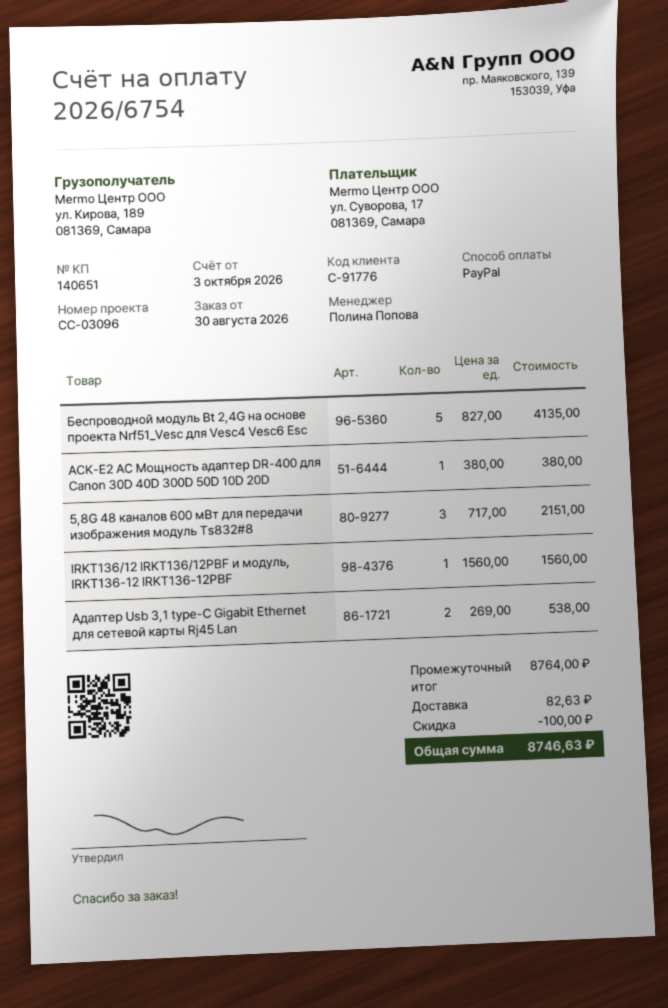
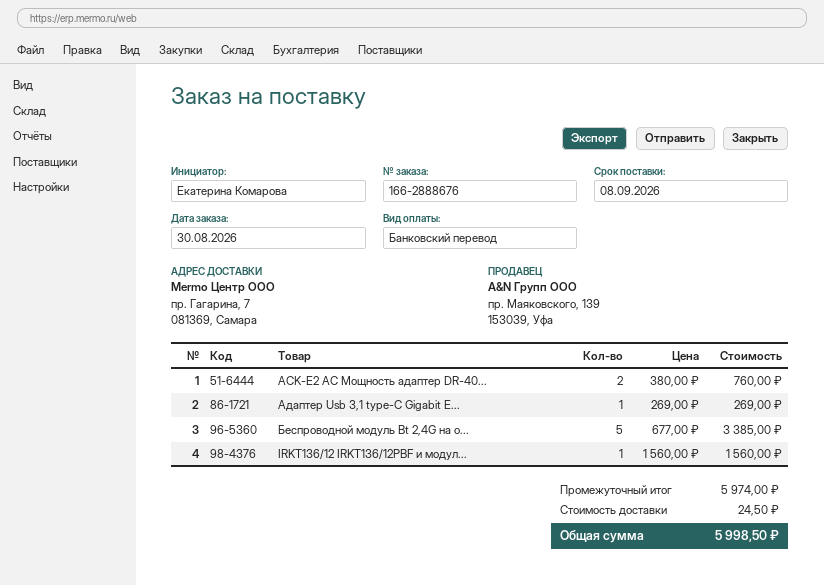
payment method: PayPal -> bank transfer
ship to: ул. Кирова, 189, 081369, Самара -> пр. Гагарина, 7, 081369, Самара
Беспроводной модуль Bt 2,4G на основе проекта Nrf51_Vesc для Vesc4 Vesc6 Esc: 5 x 827.00 = 4135.00 -> 5 x 677.00 = 3385.00
ACK-E2 AC Мощность адаптер DR-400 для Canon 30D 40D 300D 50D 10D 20D: 1 x 380.00 = 380.00 -> 2 x 380.00 = 760.00
5,8G 48 каналов 600 мВт для передачи изображения модуль Ts832#8: 3 x 717.00 = 2151.00 -> none
Адаптер Usb 3,1 type-C Gigabit Ethernet для сетевой карты Rj45 Lan: 2 x 269.00 = 538.00 -> 1 x 269.00 = 269.00
subtotal: 8764.00 -> 5974.00
discount: 100.00 -> none
shipping: 82.63 -> 24.50
total: 8746.63 -> 5998.50

